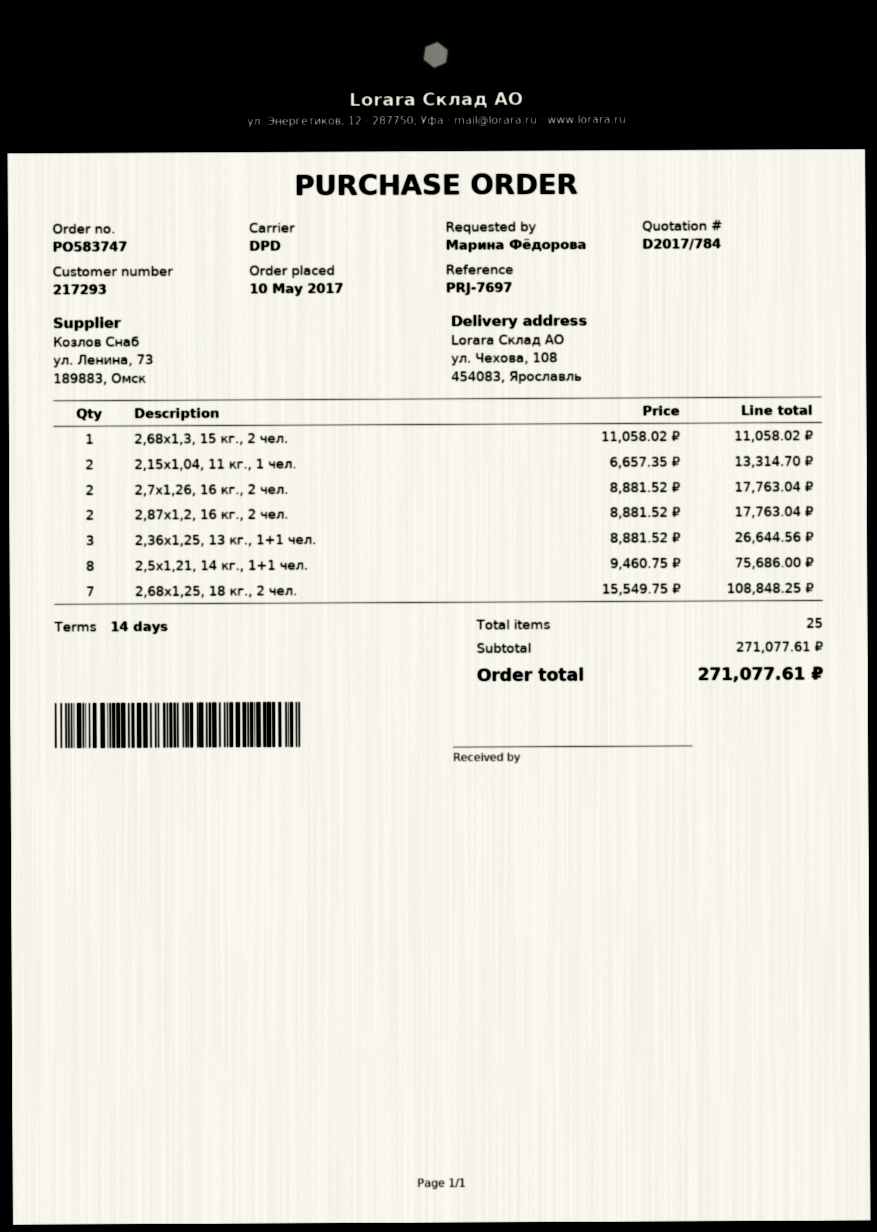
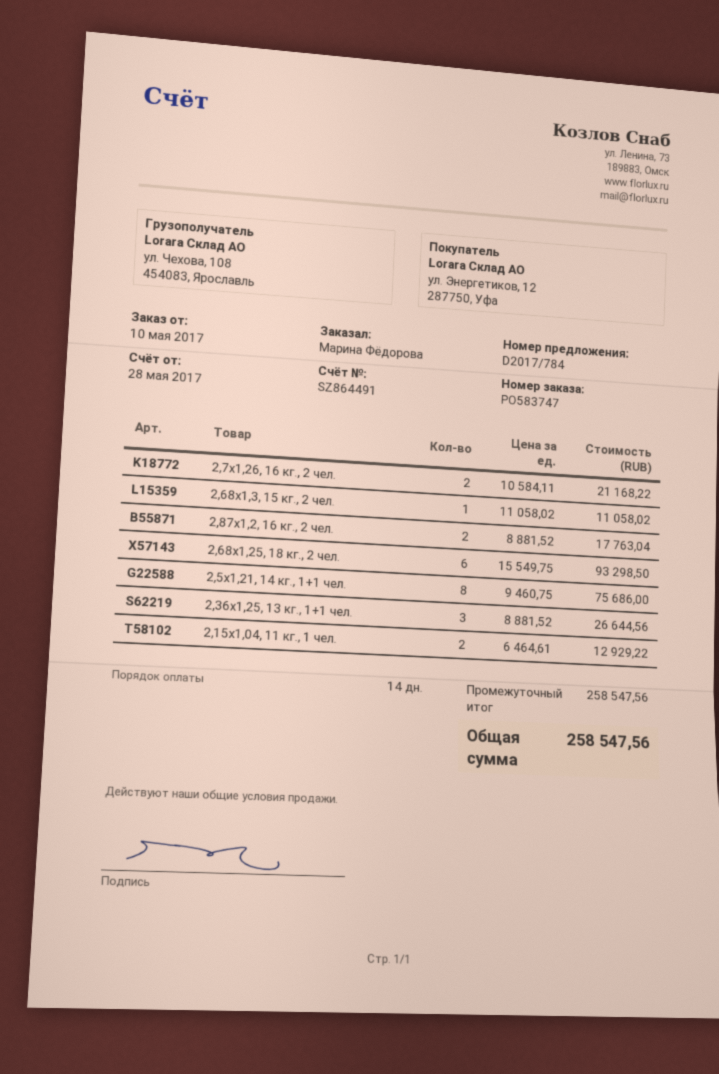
2,15x1,04, 11 кг., 1 чел.: 2 x 6657.35 = 13314.70 -> 2 x 6464.61 = 12929.22
2,7x1,26, 16 кг., 2 чел.: 2 x 8881.52 = 17763.04 -> 2 x 10584.11 = 21168.22
2,68x1,25, 18 кг., 2 чел.: 7 x 15549.75 = 108848.25 -> 6 x 15549.75 = 93298.50
subtotal: 271077.61 -> 258547.56
total: 271077.61 -> 258547.56

